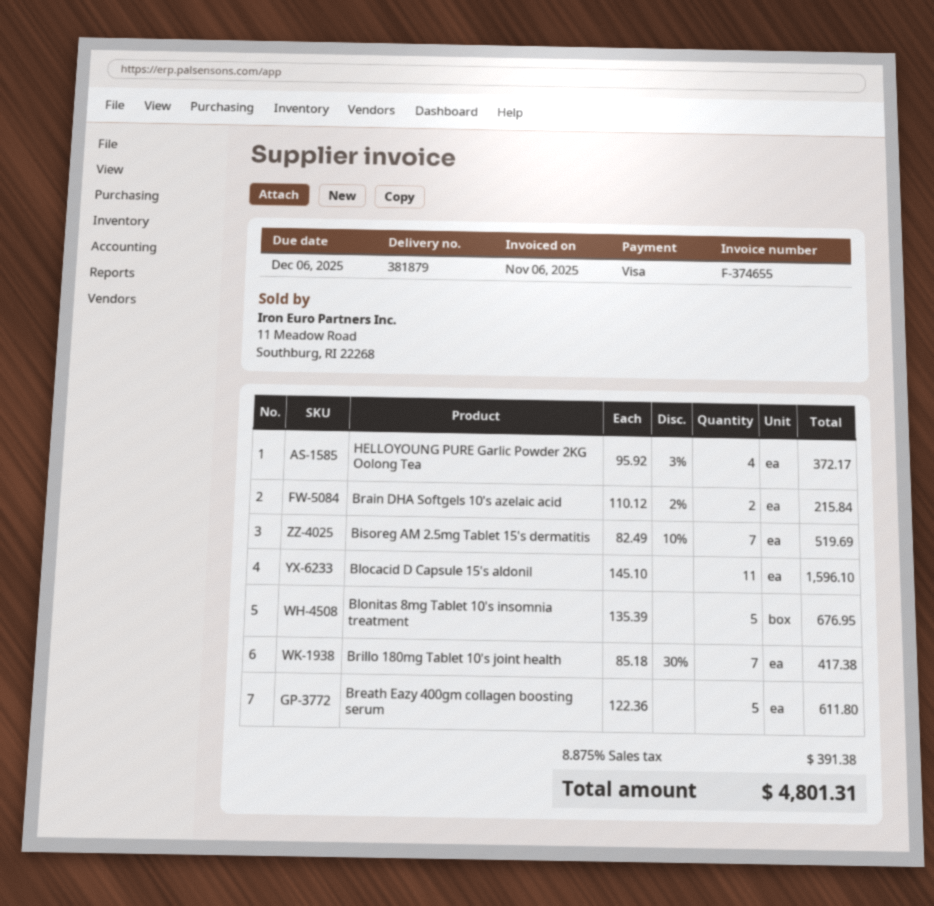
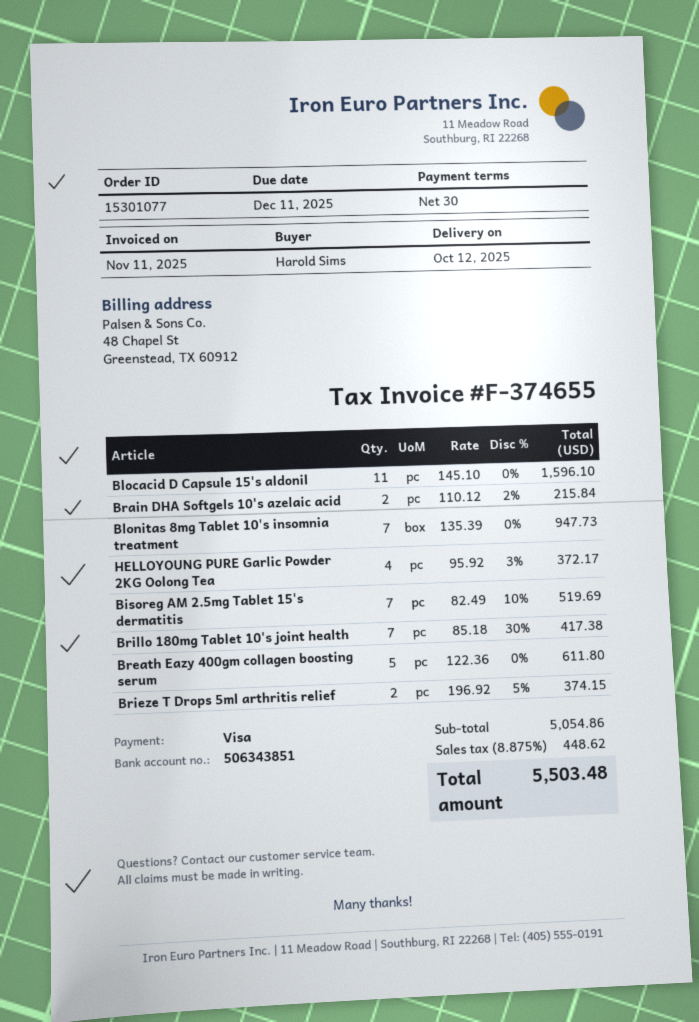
invoice date: 2025-11-06 -> 2025-11-11
due date: 2025-12-06 -> 2025-12-11
Blonitas 8mg Tablet 10's insomnia treatment: 5 x 135.39 = 676.95 -> 7 x 135.39 = 947.73
Brieze T Drops 5ml arthritis relief: none -> 2 x 196.92 - 5% = 374.15
tax: 8.875% = 391.38 -> 8.875% = 448.62
total: 4801.31 -> 5503.48

